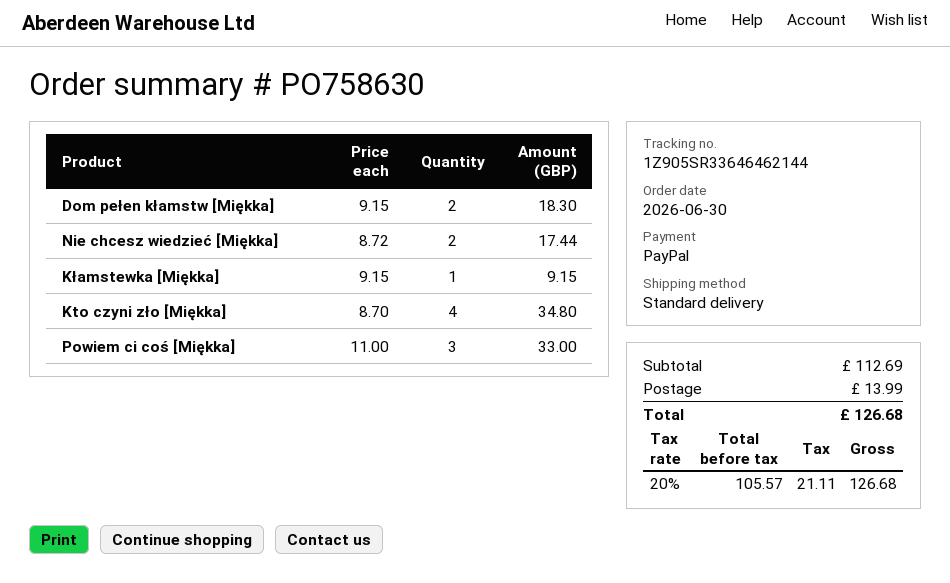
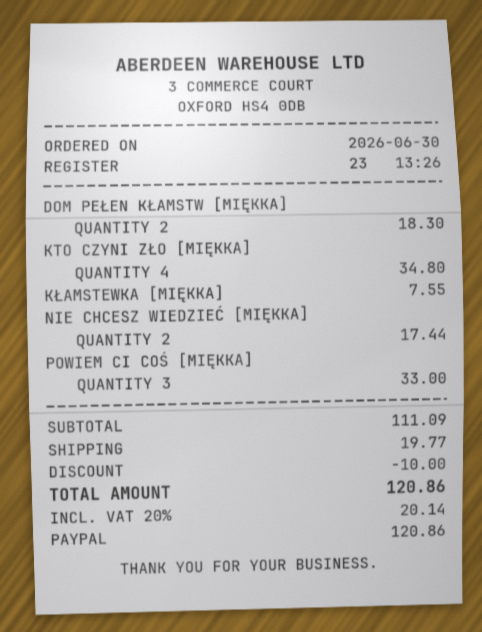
Kłamstewka [Miękka]: 1 for 9.15 -> 1 for 7.55
subtotal: 112.69 -> 111.09
discount: none -> 10.00
shipping: 13.99 -> 19.77
tax: 20% = 21.11 -> 20% = 20.14
total: 126.68 -> 120.86

